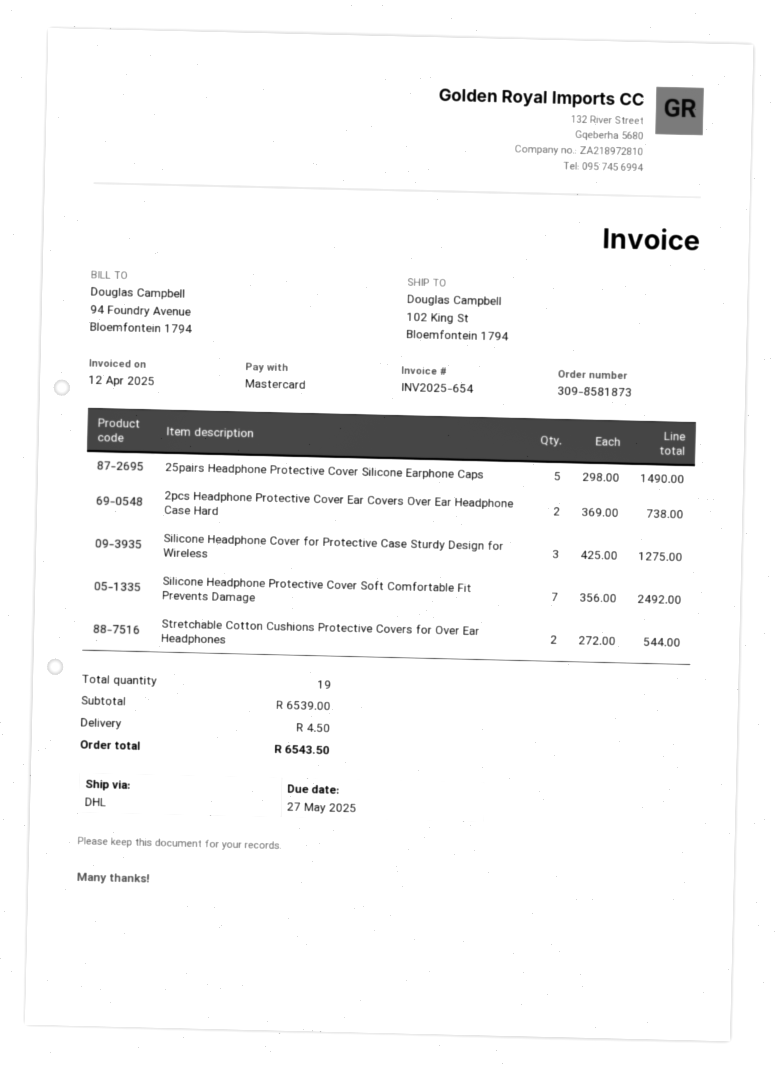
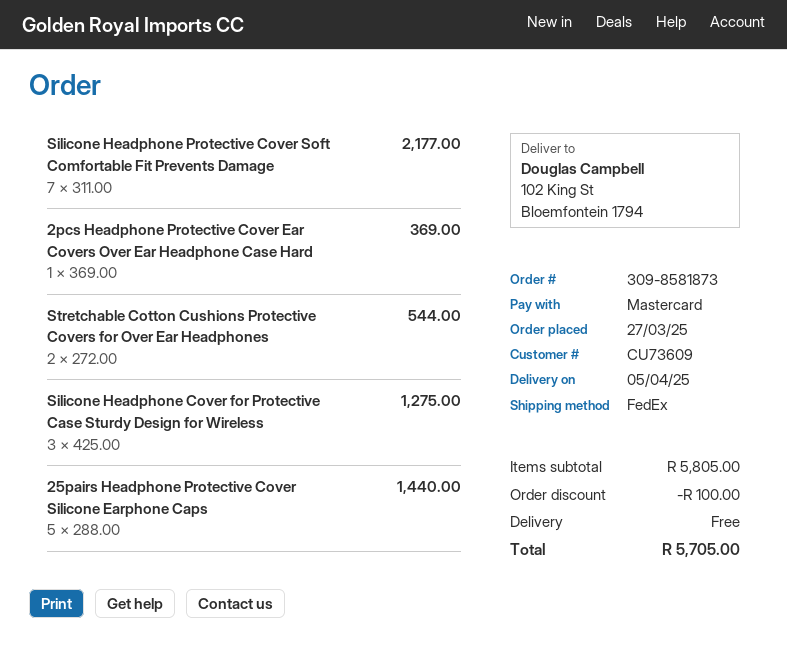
shipping method: DHL -> FedEx
25pairs Headphone Protective Cover Silicone Earphone Caps: 5 x 298.00 = 1490.00 -> 5 x 288.00 = 1440.00
2pcs Headphone Protective Cover Ear Covers Over Ear Headphone Case Hard: 2 x 369.00 = 738.00 -> 1 x 369.00 = 369.00
Silicone Headphone Protective Cover Soft Comfortable Fit Prevents Damage: 7 x 356.00 = 2492.00 -> 7 x 311.00 = 2177.00
subtotal: 6539.00 -> 5805.00
discount: none -> 100.00
shipping: 4.50 -> 0.00
total: 6543.50 -> 5705.00

